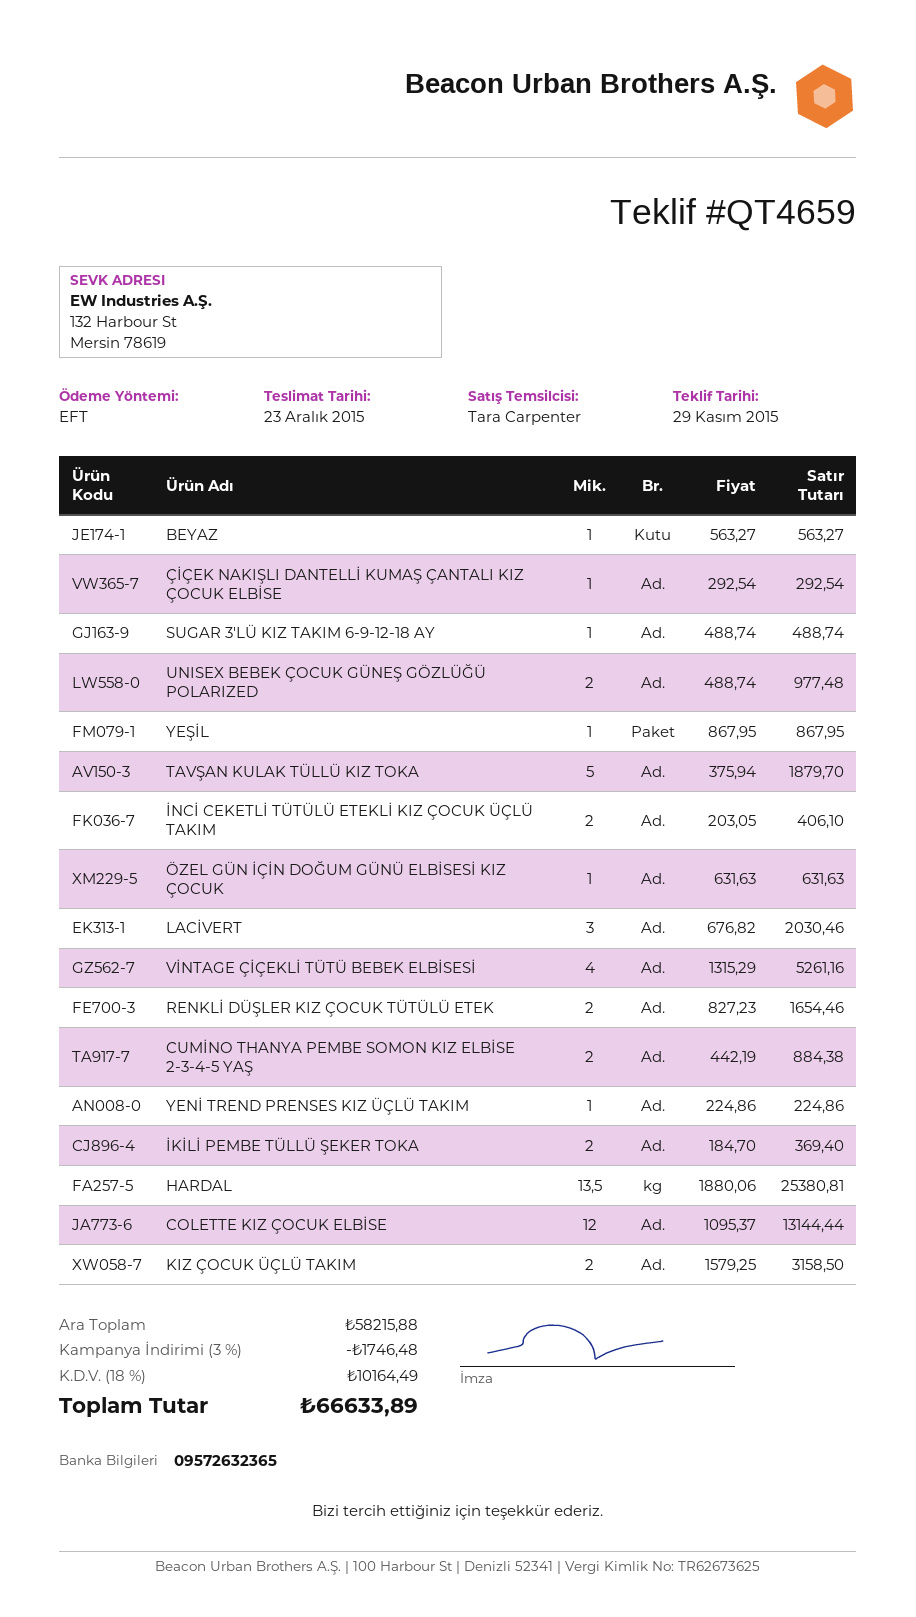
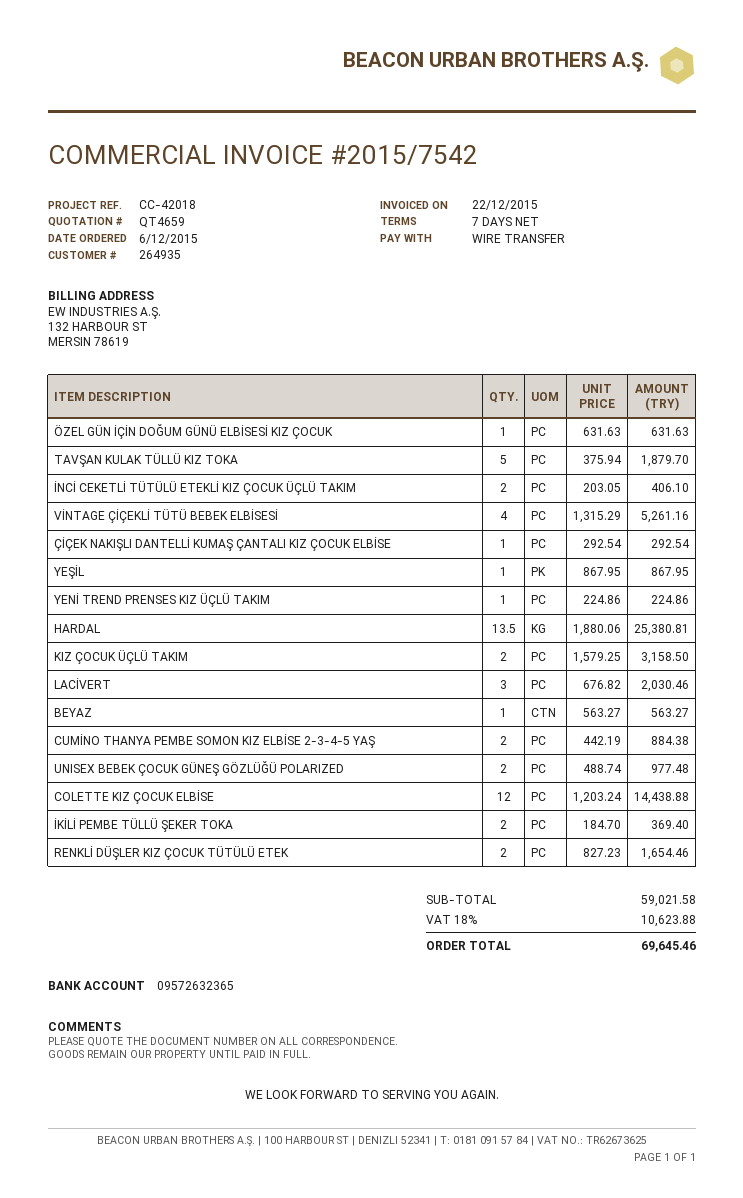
SUGAR 3'LÜ KIZ TAKIM 6-9-12-18 AY: 1 x 488.74 = 488.74 -> none
COLETTE KIZ ÇOCUK ELBİSE: 12 x 1095.37 = 13144.44 -> 12 x 1203.24 = 14438.88
subtotal: 58215.88 -> 59021.58
discount: 3% = 1746.48 -> none
tax: 18% = 10164.49 -> 18% = 10623.88
total: 66633.89 -> 69645.46

